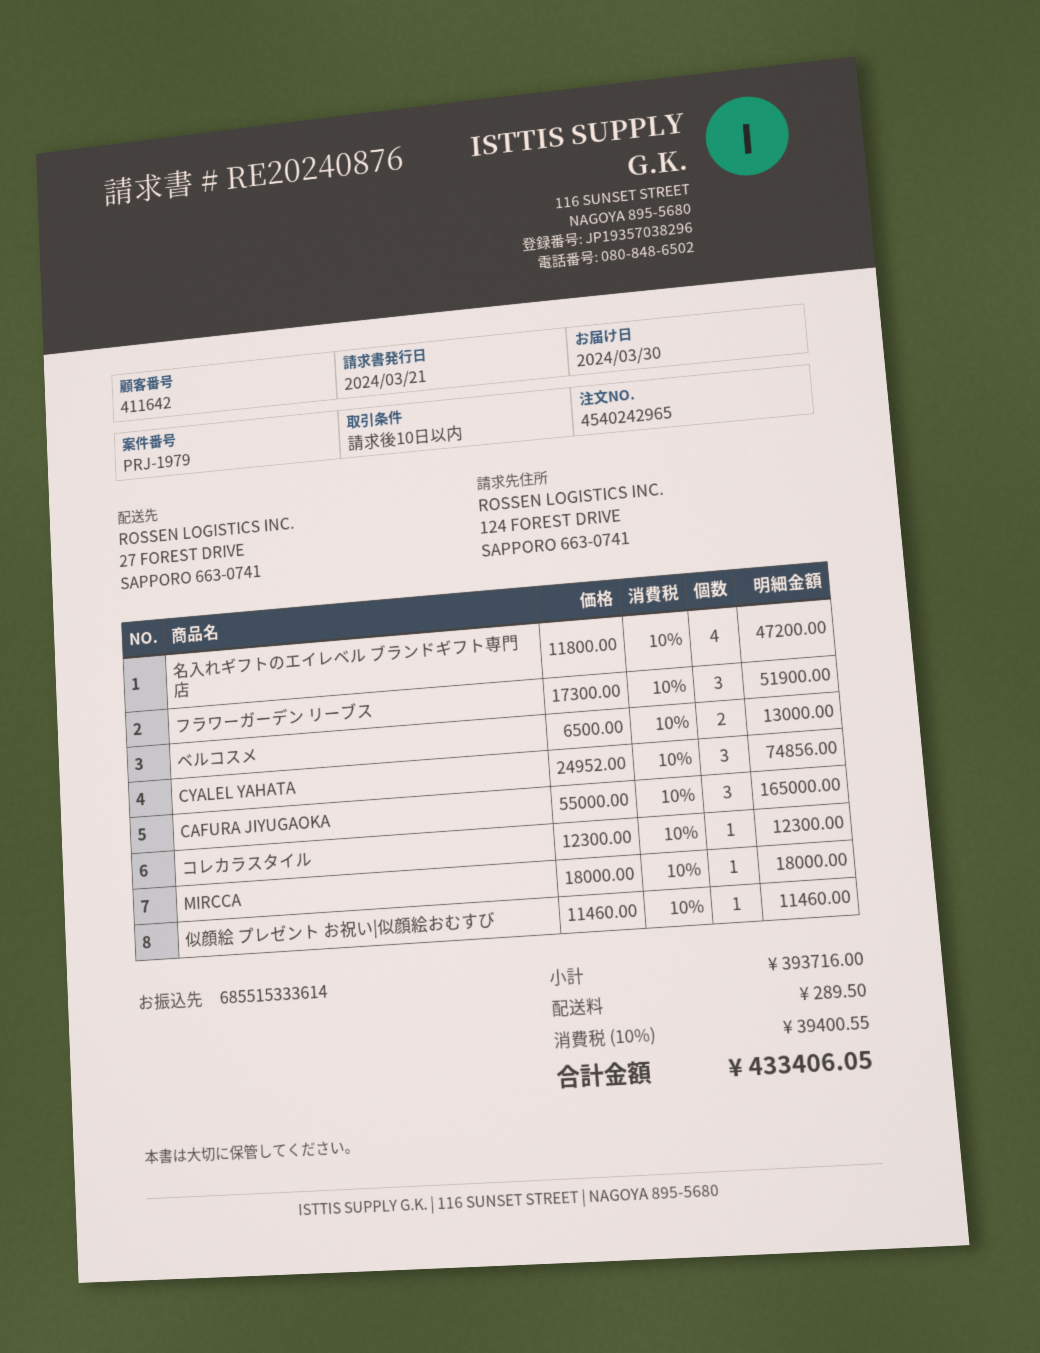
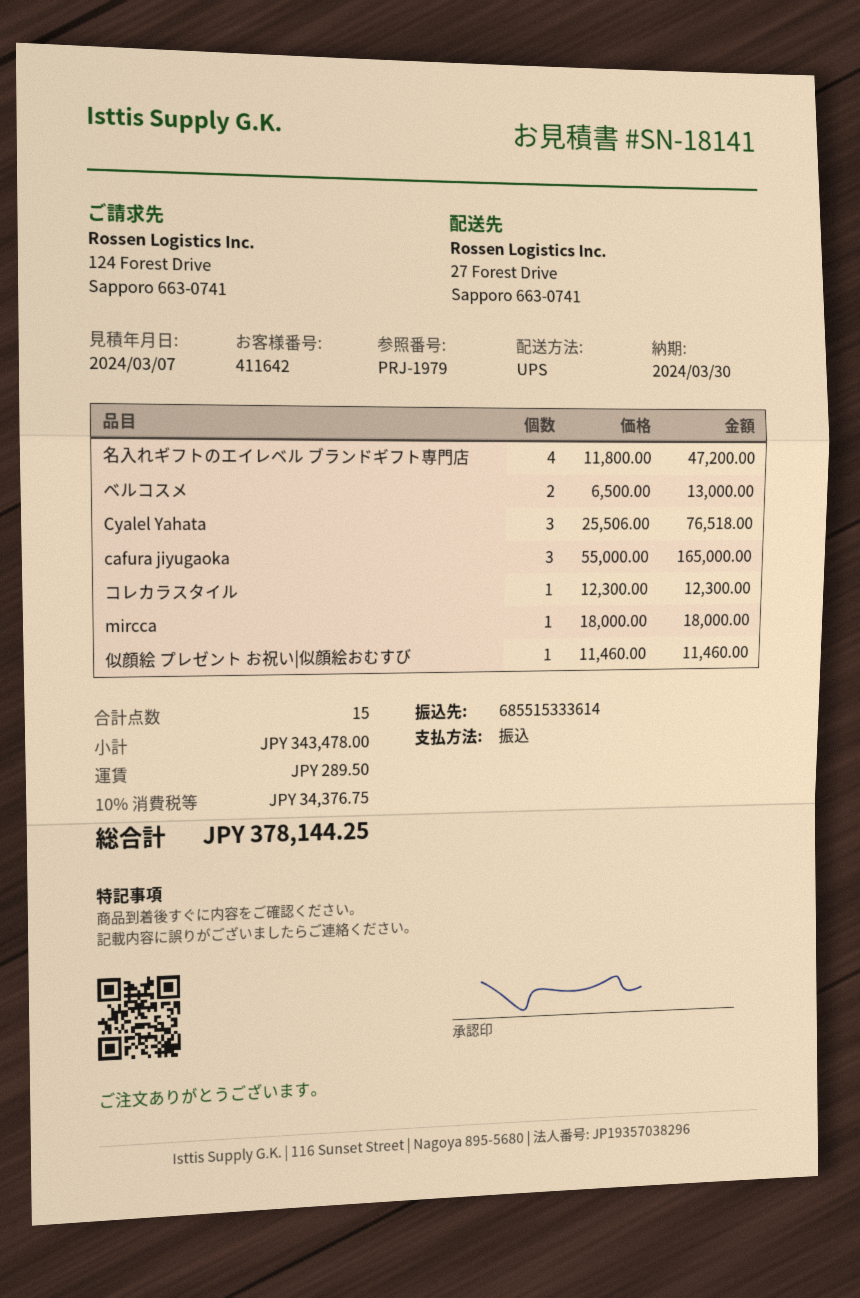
フラワーガーデン リーブス: 3 x 17300.00 = 51900.00 -> none
CYALEL YAHATA: 3 x 24952.00 = 74856.00 -> 3 x 25506.00 = 76518.00
subtotal: 393716.00 -> 343478.00
tax: 10% = 39400.55 -> 10% = 34376.75
total: 433406.05 -> 378144.25

